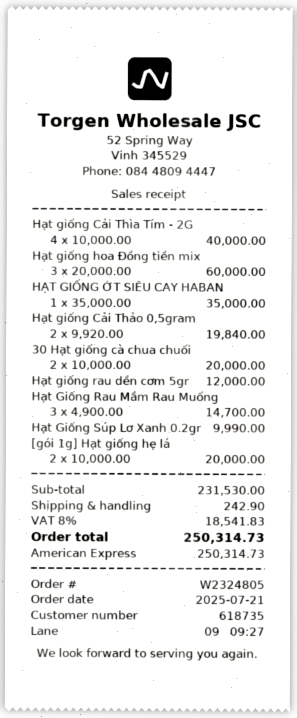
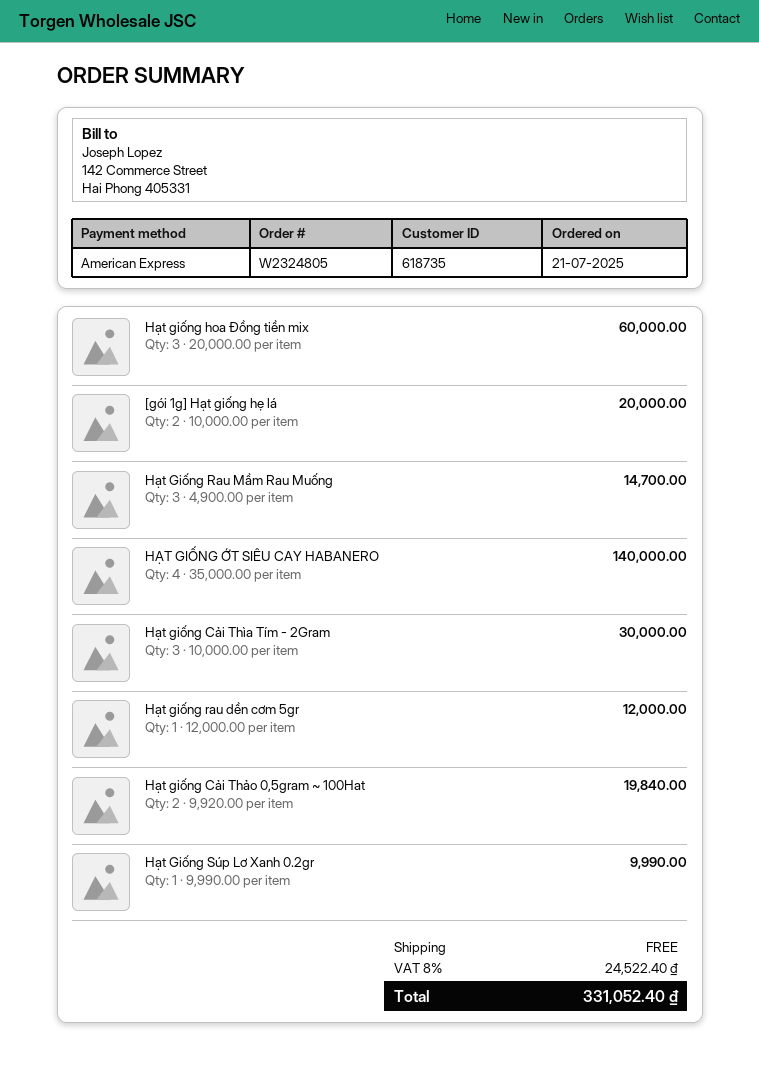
Hạt giống Cải Thìa Tím - 2G: 4 x 10000.00 = 40000.00 -> 3 x 10000.00 = 30000.00
HẠT GIỐNG ỚT SIÊU CAY HABAN: 1 x 35000.00 = 35000.00 -> 4 x 35000.00 = 140000.00
30 Hạt giống cà chua chuối: 2 x 10000.00 = 20000.00 -> none
shipping: 242.90 -> 0.00
tax: 8% = 18541.83 -> 8% = 24522.40
total: 250314.73 -> 331052.40

